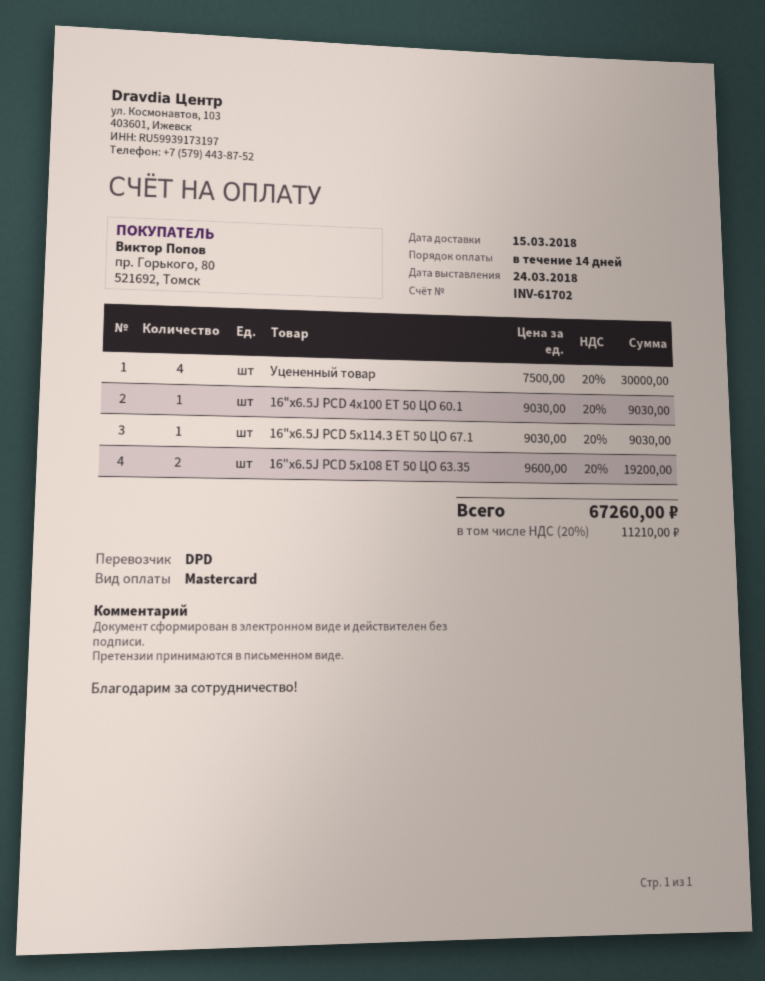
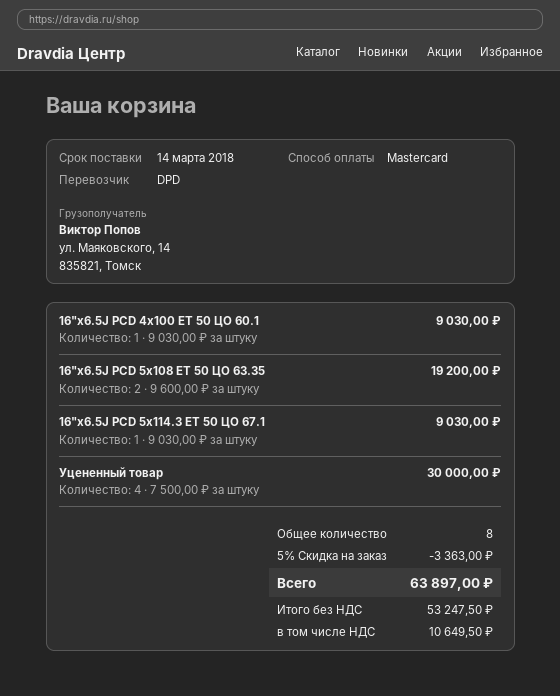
delivery date: 2018-03-15 -> 2018-03-14
discount: none -> 5% = 3363.00
tax: 11210.00 -> 10649.50
total: 67260.00 -> 63897.00

